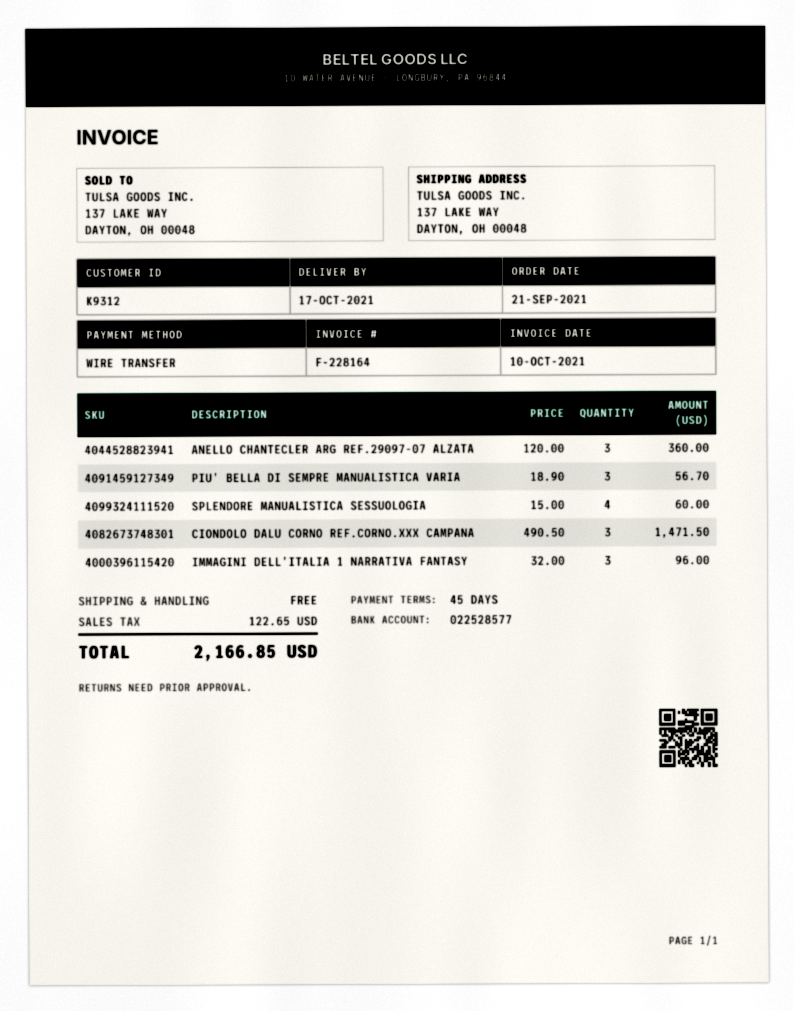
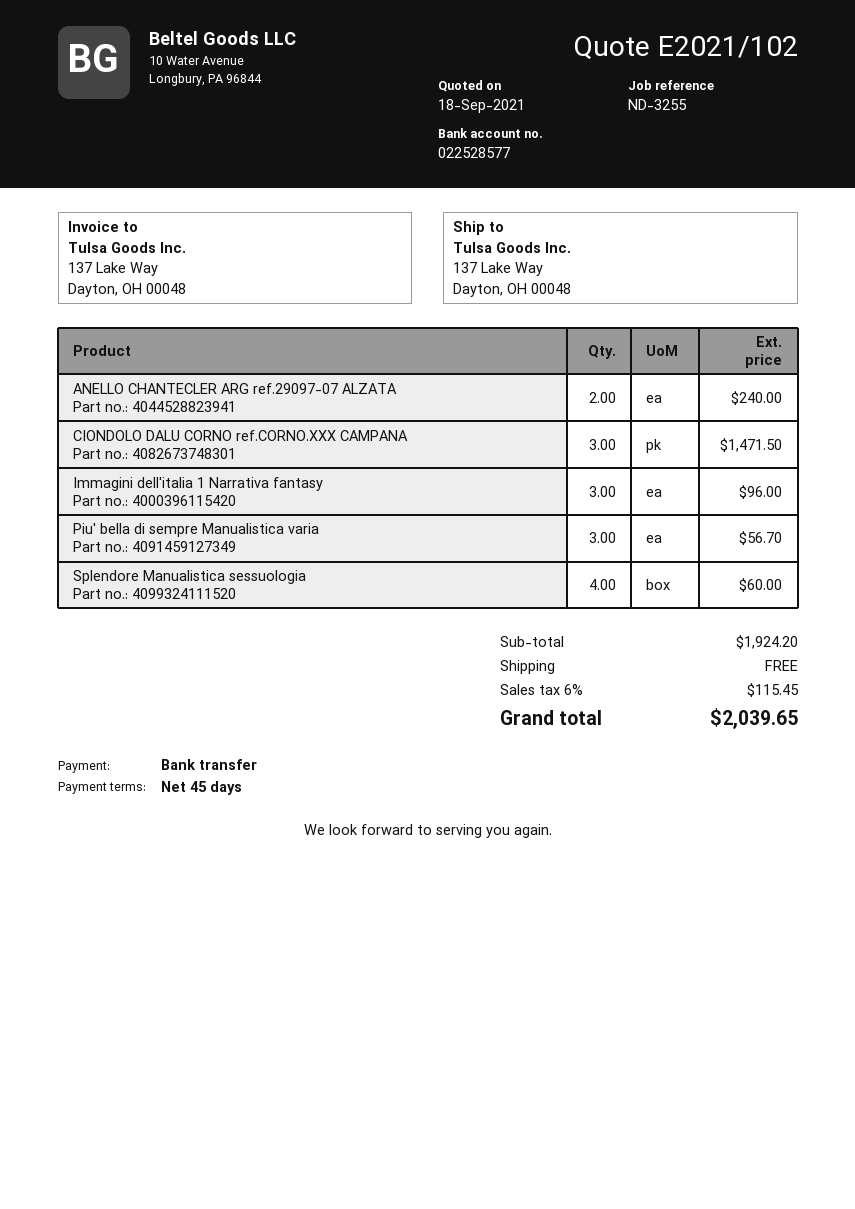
ANELLO CHANTECLER ARG REF.29097-07 ALZATA: 3 for 360.00 -> 2 for 240.00
tax: 122.65 -> 115.45
total: 2166.85 -> 2039.65

